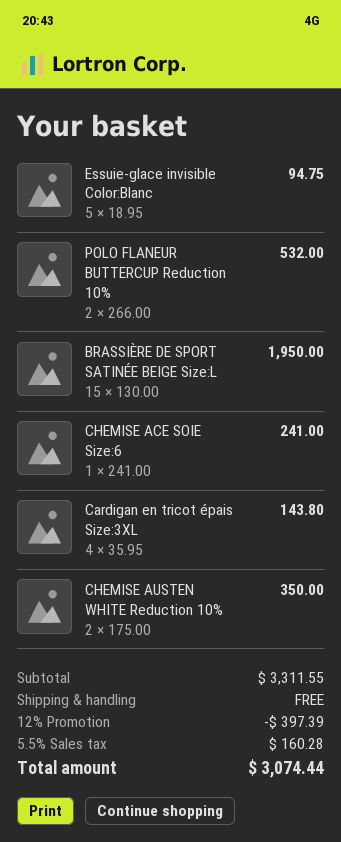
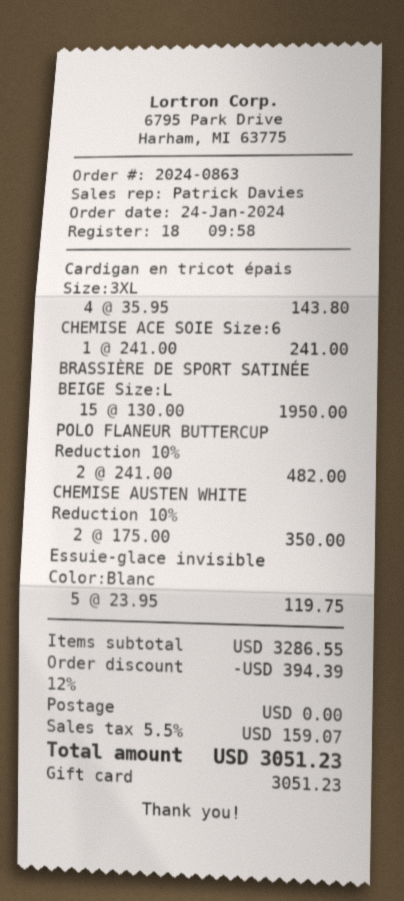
Essuie-glace invisible Color:Blanc: 5 x 18.95 = 94.75 -> 5 x 23.95 = 119.75
POLO FLANEUR BUTTERCUP Reduction 10%: 2 x 266.00 = 532.00 -> 2 x 241.00 = 482.00
subtotal: 3311.55 -> 3286.55
discount: 12% = 397.39 -> 12% = 394.39
tax: 5.5% = 160.28 -> 5.5% = 159.07
total: 3074.44 -> 3051.23

